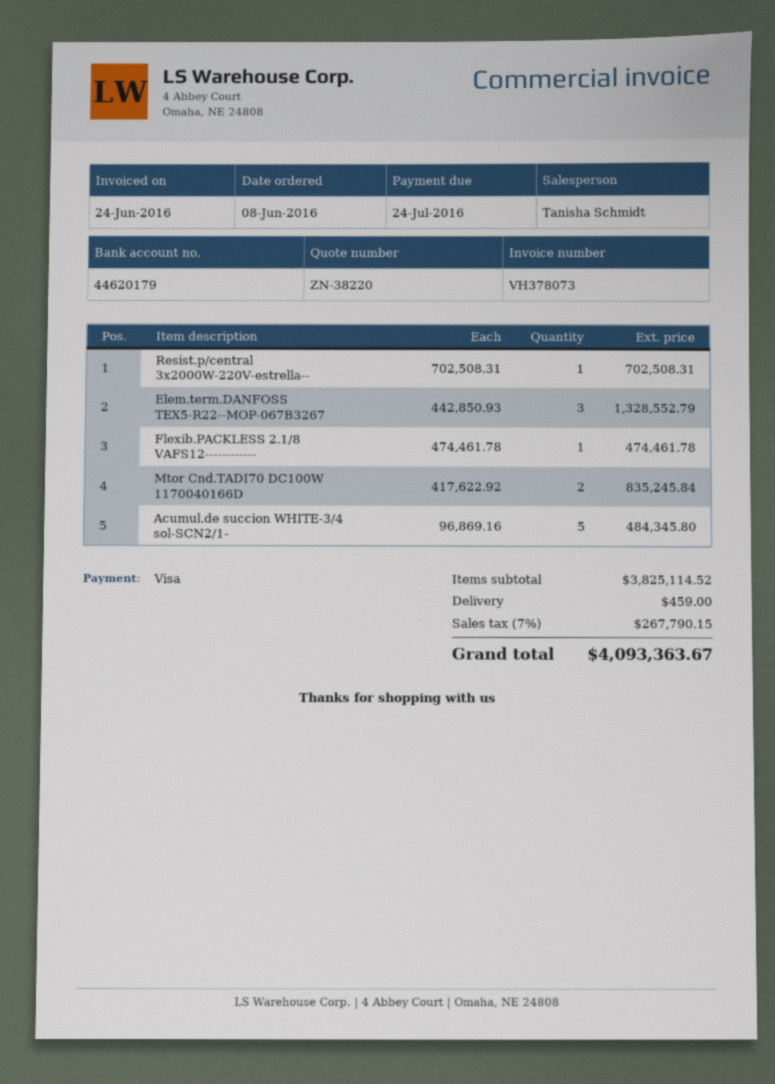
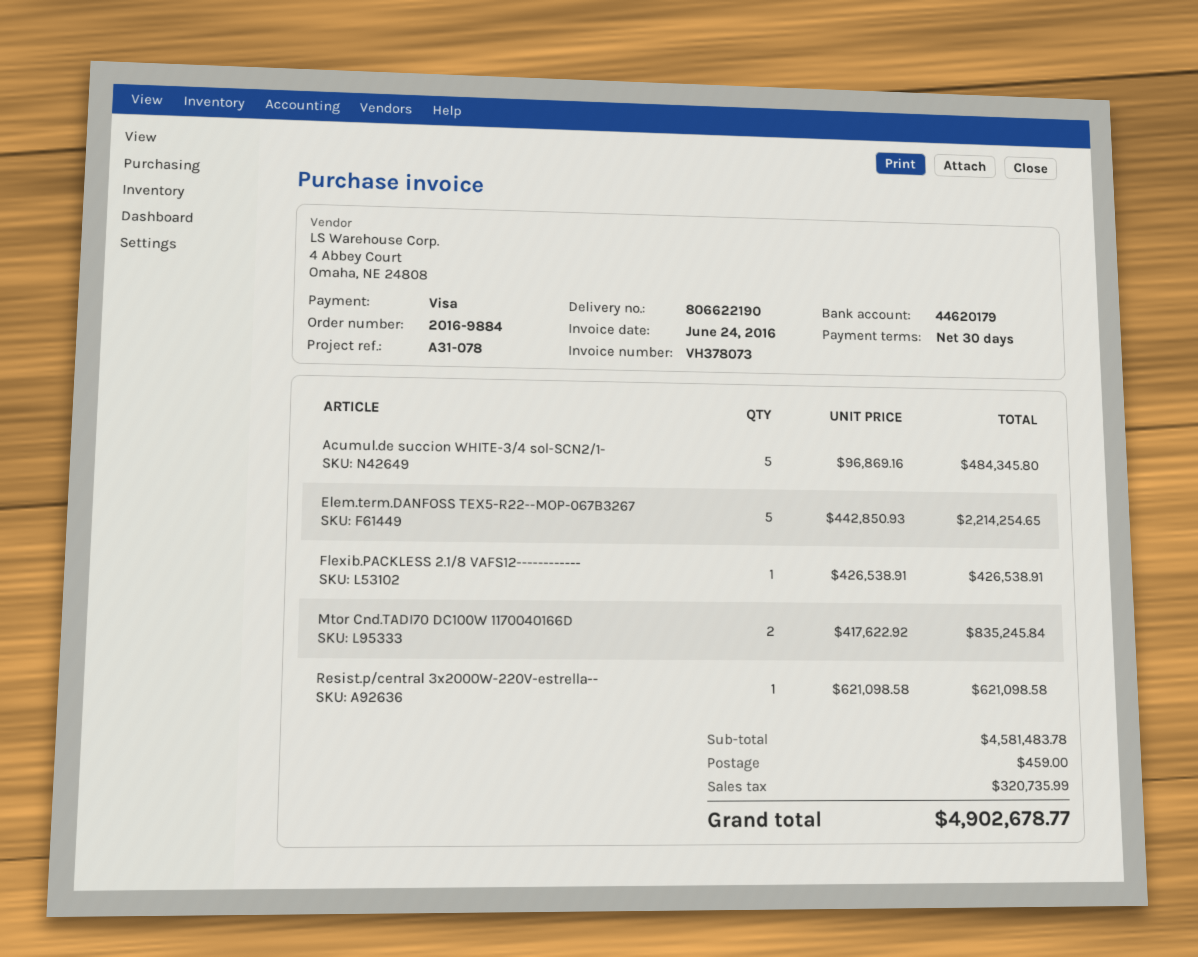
Resist.p/central 3x2000W-220V-estrella--: 1 x 702508.31 = 702508.31 -> 1 x 621098.58 = 621098.58
Elem.term.DANFOSS TEX5-R22--MOP-067B3267: 3 x 442850.93 = 1328552.79 -> 5 x 442850.93 = 2214254.65
Flexib.PACKLESS 2.1/8 VAFS12------------: 1 x 474461.78 = 474461.78 -> 1 x 426538.91 = 426538.91
subtotal: 3825114.52 -> 4581483.78
tax: 267790.15 -> 320735.99
total: 4093363.67 -> 4902678.77

